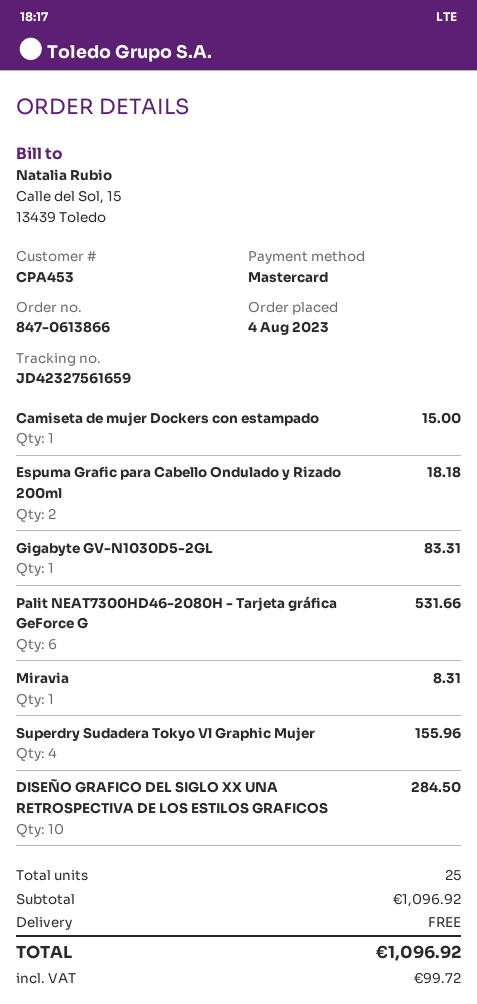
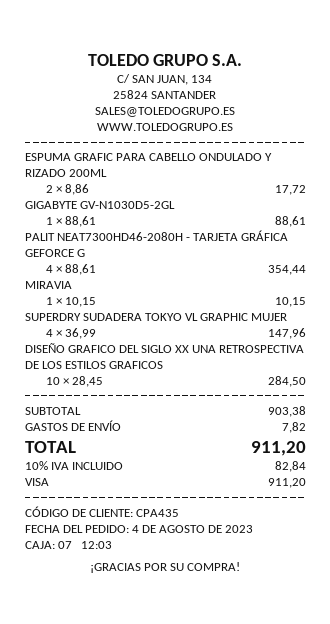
customer number: CPA453 -> CPA435
payment method: Mastercard -> Visa
Camiseta de mujer Dockers con estampado: 1 for 15.00 -> none
Espuma Grafic para Cabello Ondulado y Rizado 200ml: 2 for 18.18 -> 2 for 17.72
Gigabyte GV-N1030D5-2GL: 1 for 83.31 -> 1 for 88.61
Palit NEAT7300HD46-2080H - Tarjeta gráfica GeForce G: 6 for 531.66 -> 4 for 354.44
Miravia: 1 for 8.31 -> 1 for 10.15
Superdry Sudadera Tokyo Vl Graphic Mujer: 4 for 155.96 -> 4 for 147.96
subtotal: 1096.92 -> 903.38
shipping: 0.00 -> 7.82
tax: 99.72 -> 82.84
total: 1096.92 -> 911.20

